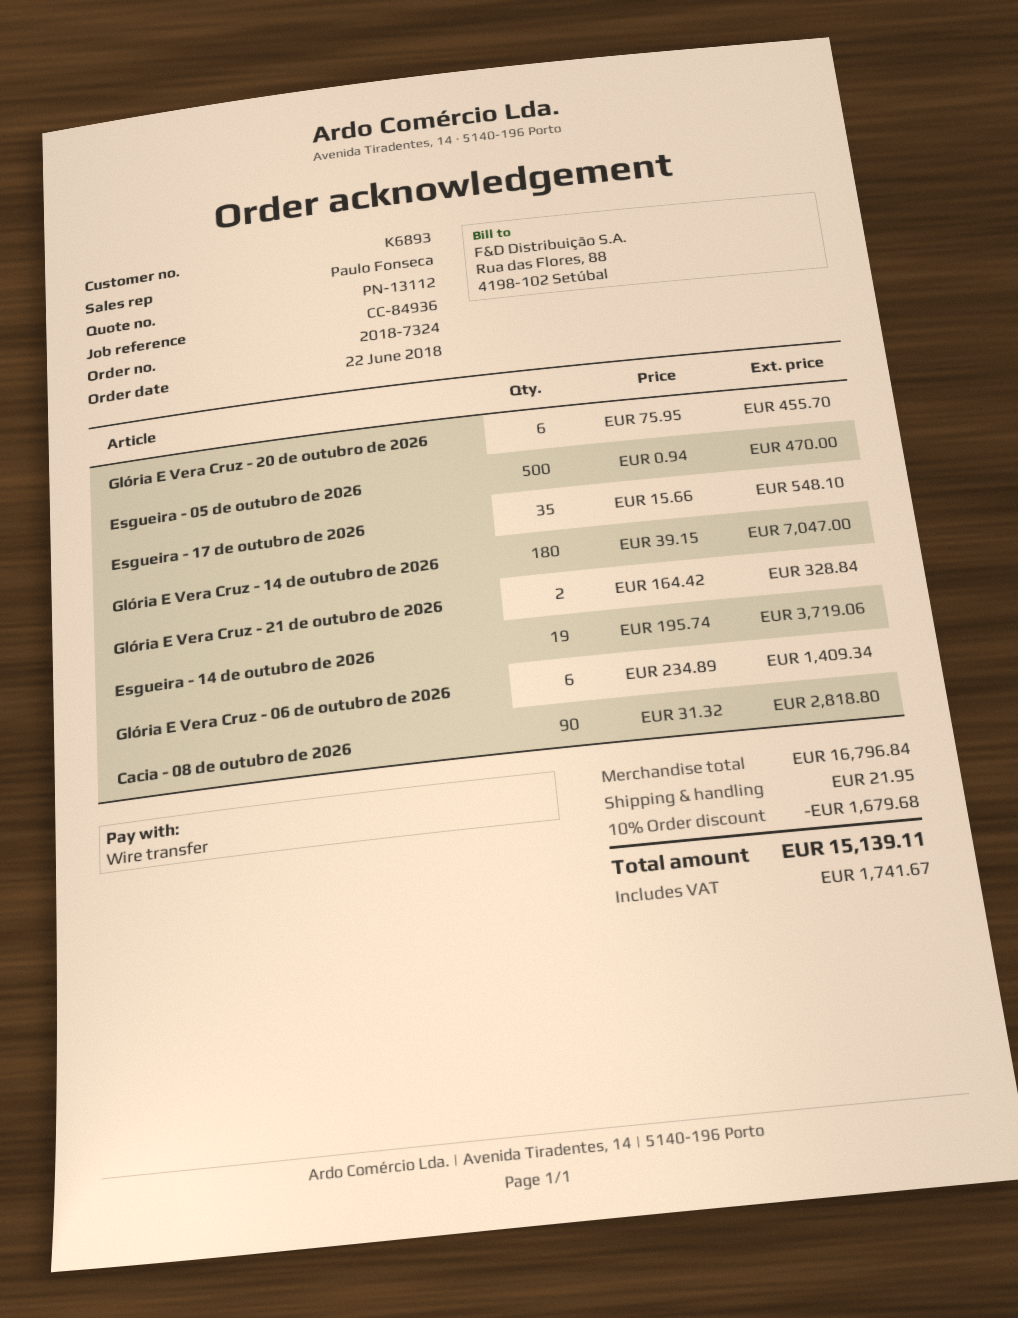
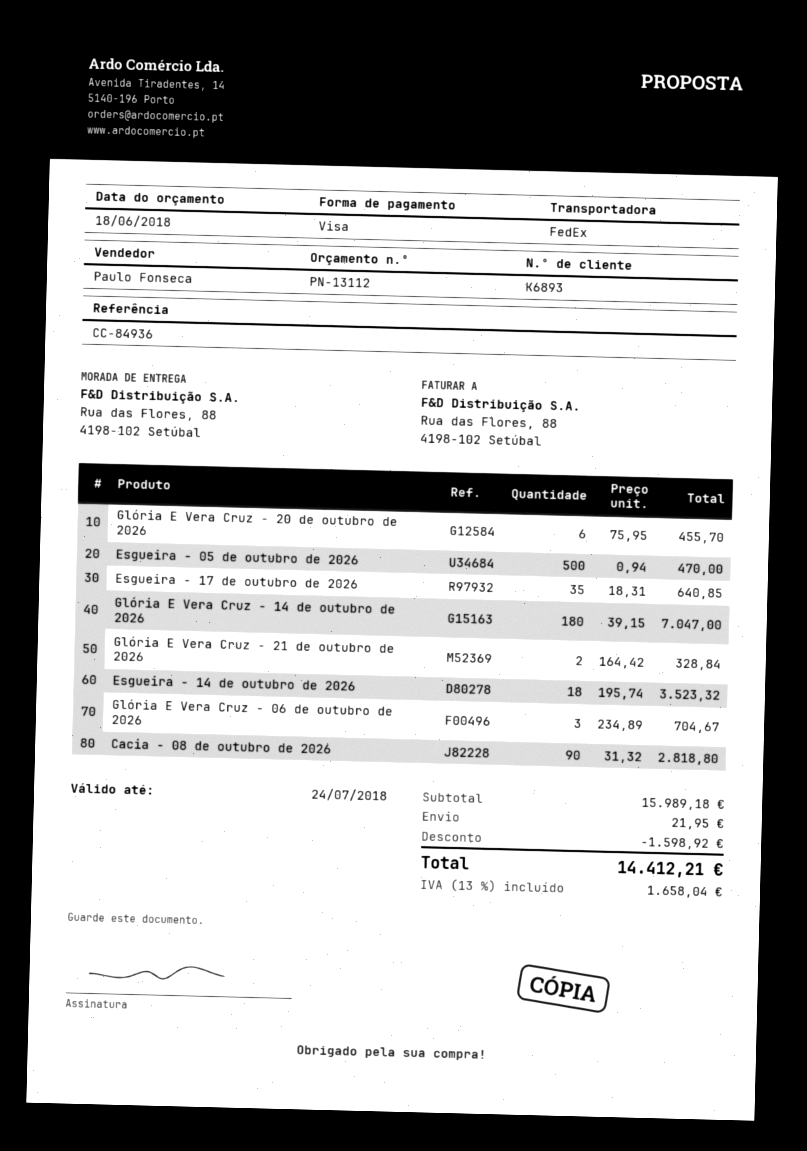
payment method: bank transfer -> Visa
Esgueira - 17 de outubro de 2026: 35 x 15.66 = 548.10 -> 35 x 18.31 = 640.85
Esgueira - 14 de outubro de 2026: 19 x 195.74 = 3719.06 -> 18 x 195.74 = 3523.32
Glória E Vera Cruz - 06 de outubro de 2026: 6 x 234.89 = 1409.34 -> 3 x 234.89 = 704.67
subtotal: 16796.84 -> 15989.18
discount: 1679.68 -> 1598.92
tax: 1741.67 -> 1658.04
total: 15139.11 -> 14412.21

